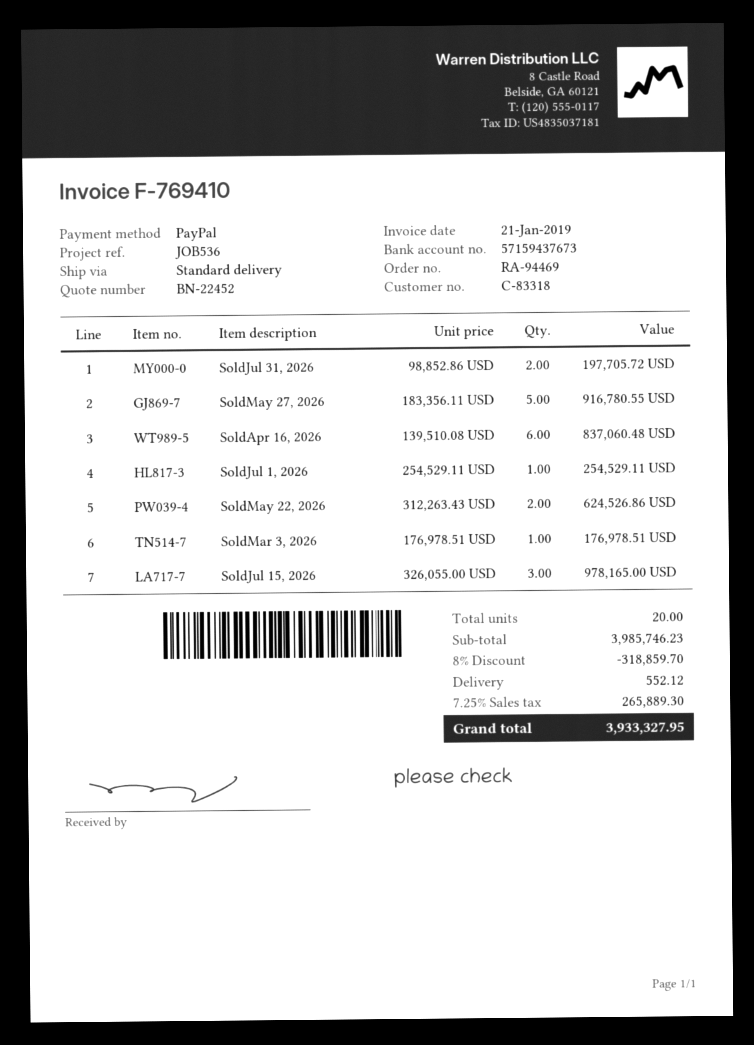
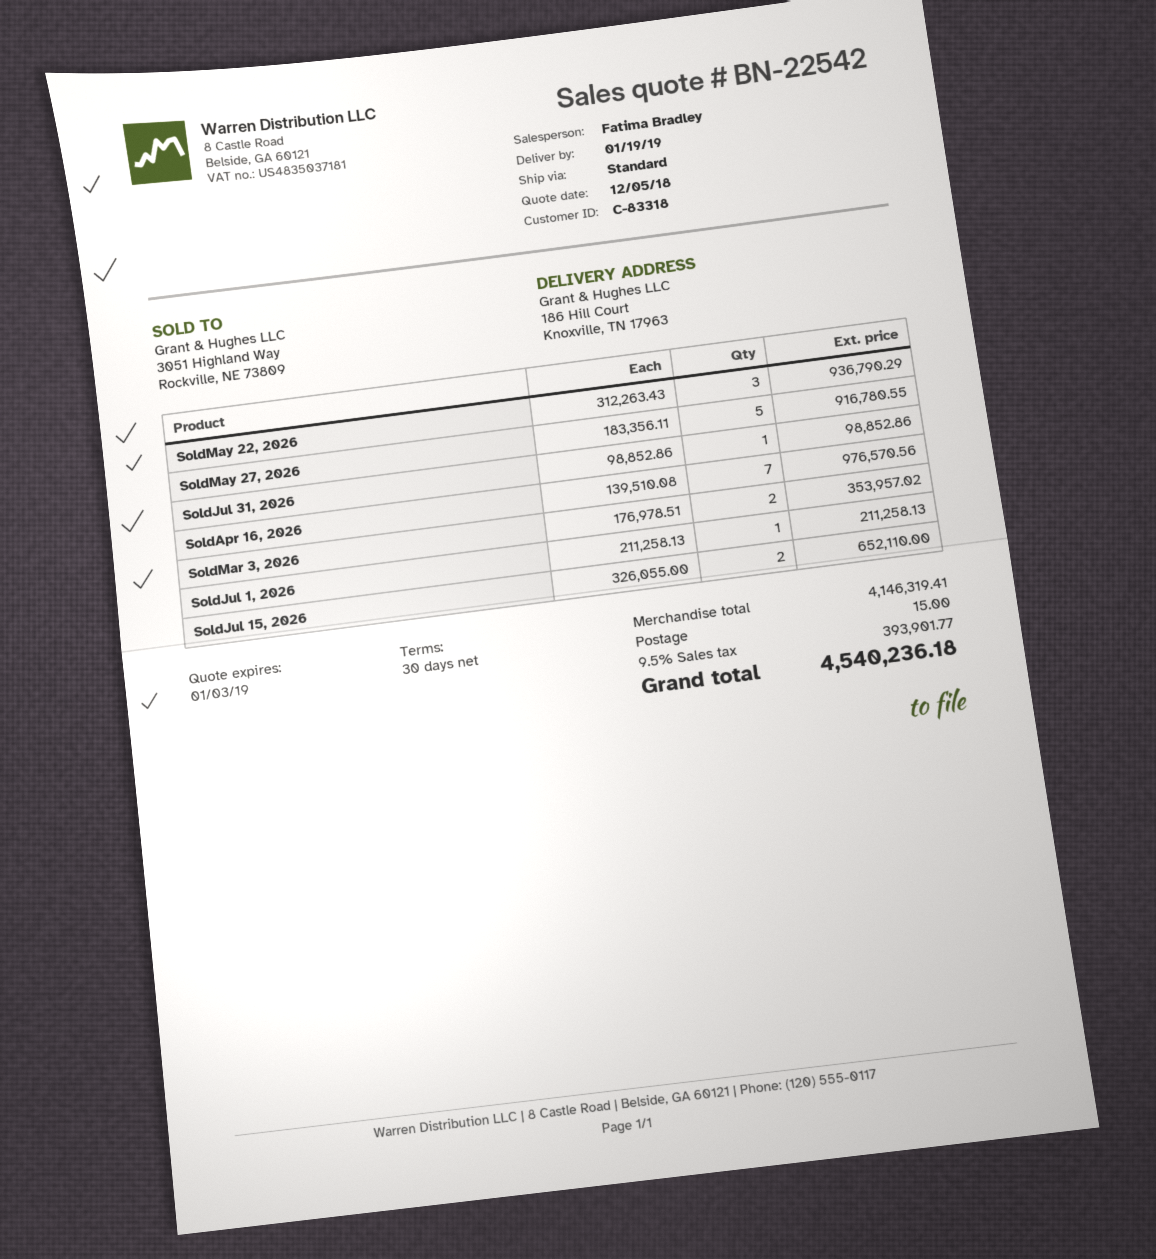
quote number: BN-22452 -> BN-22542
SoldJul 31, 2026: 2 x 98852.86 = 197705.72 -> 1 x 98852.86 = 98852.86
SoldApr 16, 2026: 6 x 139510.08 = 837060.48 -> 7 x 139510.08 = 976570.56
SoldJul 1, 2026: 1 x 254529.11 = 254529.11 -> 1 x 211258.13 = 211258.13
SoldMay 22, 2026: 2 x 312263.43 = 624526.86 -> 3 x 312263.43 = 936790.29
SoldMar 3, 2026: 1 x 176978.51 = 176978.51 -> 2 x 176978.51 = 353957.02
SoldJul 15, 2026: 3 x 326055.00 = 978165.00 -> 2 x 326055.00 = 652110.00
subtotal: 3985746.23 -> 4146319.41
discount: 8% = 318859.70 -> none
shipping: 552.12 -> 15.00
tax: 7.25% = 265889.30 -> 9.5% = 393901.77
total: 3933327.95 -> 4540236.18

